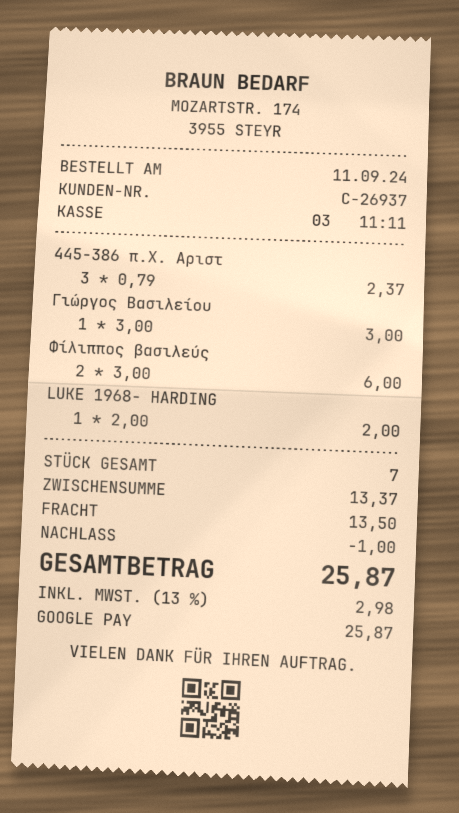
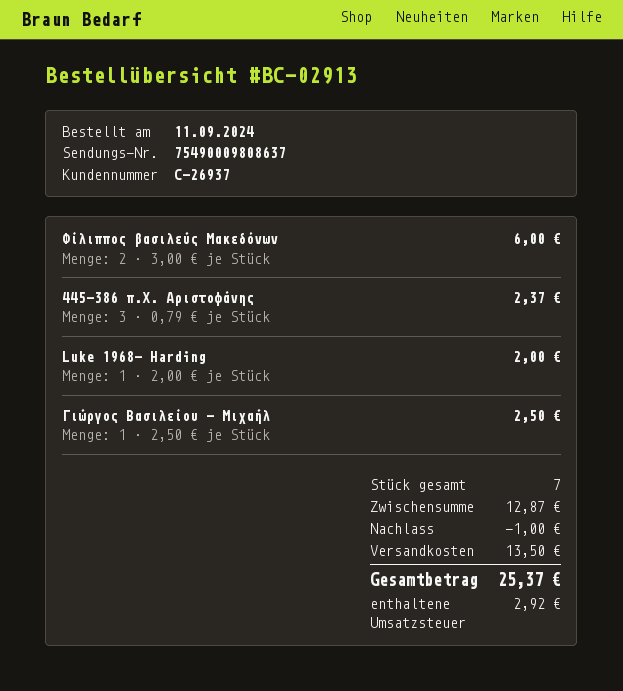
Γιώργος Βασιλείου: 1 x 3.00 = 3.00 -> 1 x 2.50 = 2.50
subtotal: 13.37 -> 12.87
tax: 2.98 -> 2.92
total: 25.87 -> 25.37

